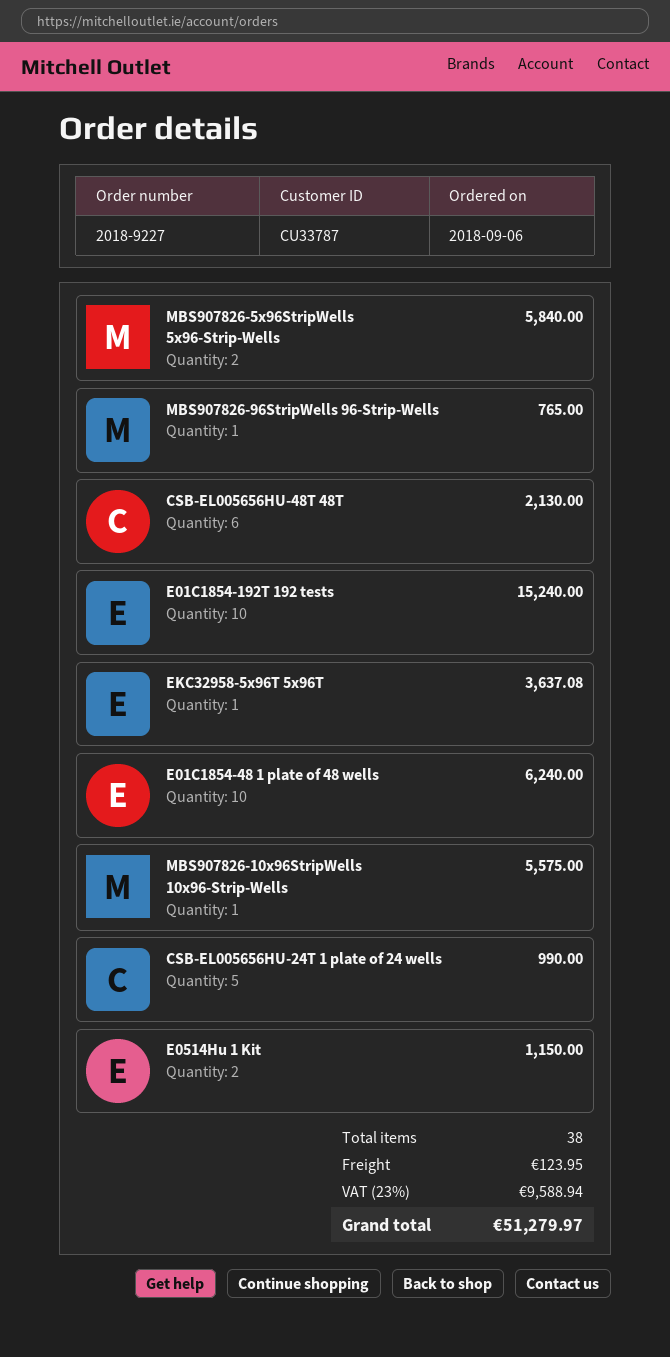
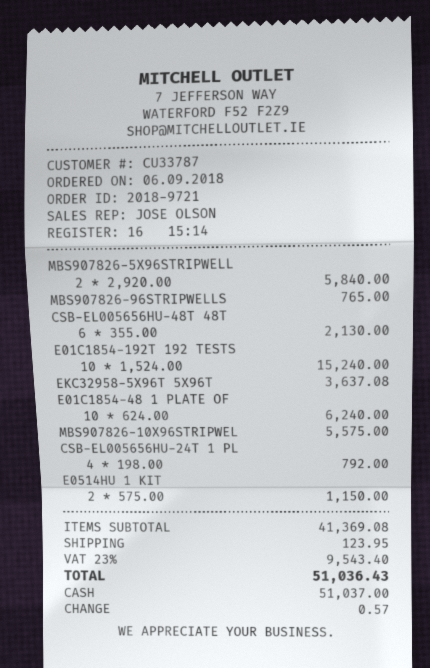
order number: 2018-9227 -> 2018-9721
CSB-EL005656HU-24T 1 plate of 24 wells: 5 for 990.00 -> 4 for 792.00
tax: 23% = 9588.94 -> 23% = 9543.40
total: 51279.97 -> 51036.43

